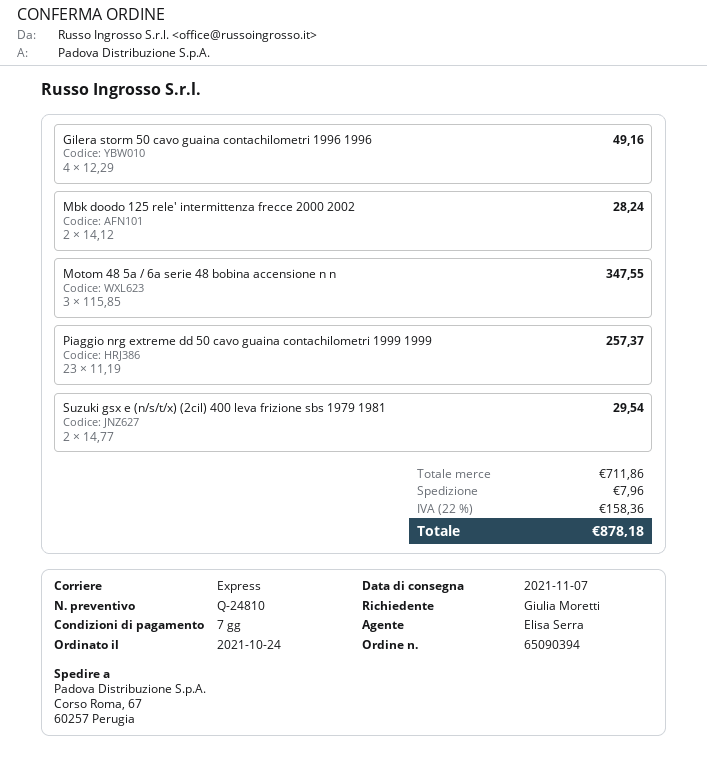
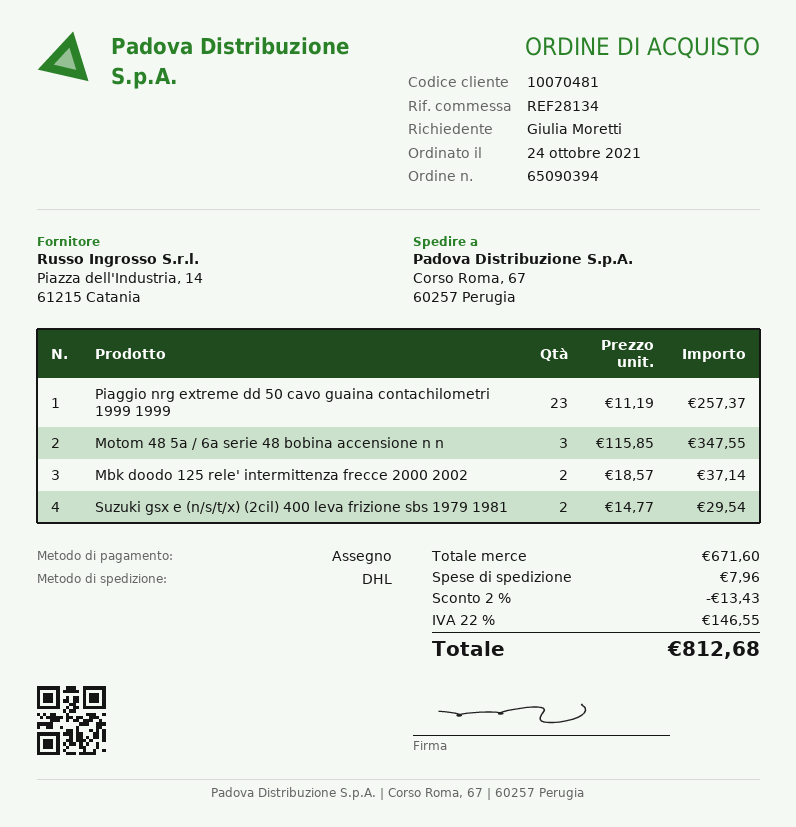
shipping method: express -> DHL
Gilera storm 50 cavo guaina contachilometri 1996 1996: 4 x 12.29 = 49.16 -> none
Mbk doodo 125 rele' intermittenza frecce 2000 2002: 2 x 14.12 = 28.24 -> 2 x 18.57 = 37.14
subtotal: 711.86 -> 671.60
discount: none -> 2% = 13.43
tax: 22% = 158.36 -> 22% = 146.55
total: 878.18 -> 812.68

